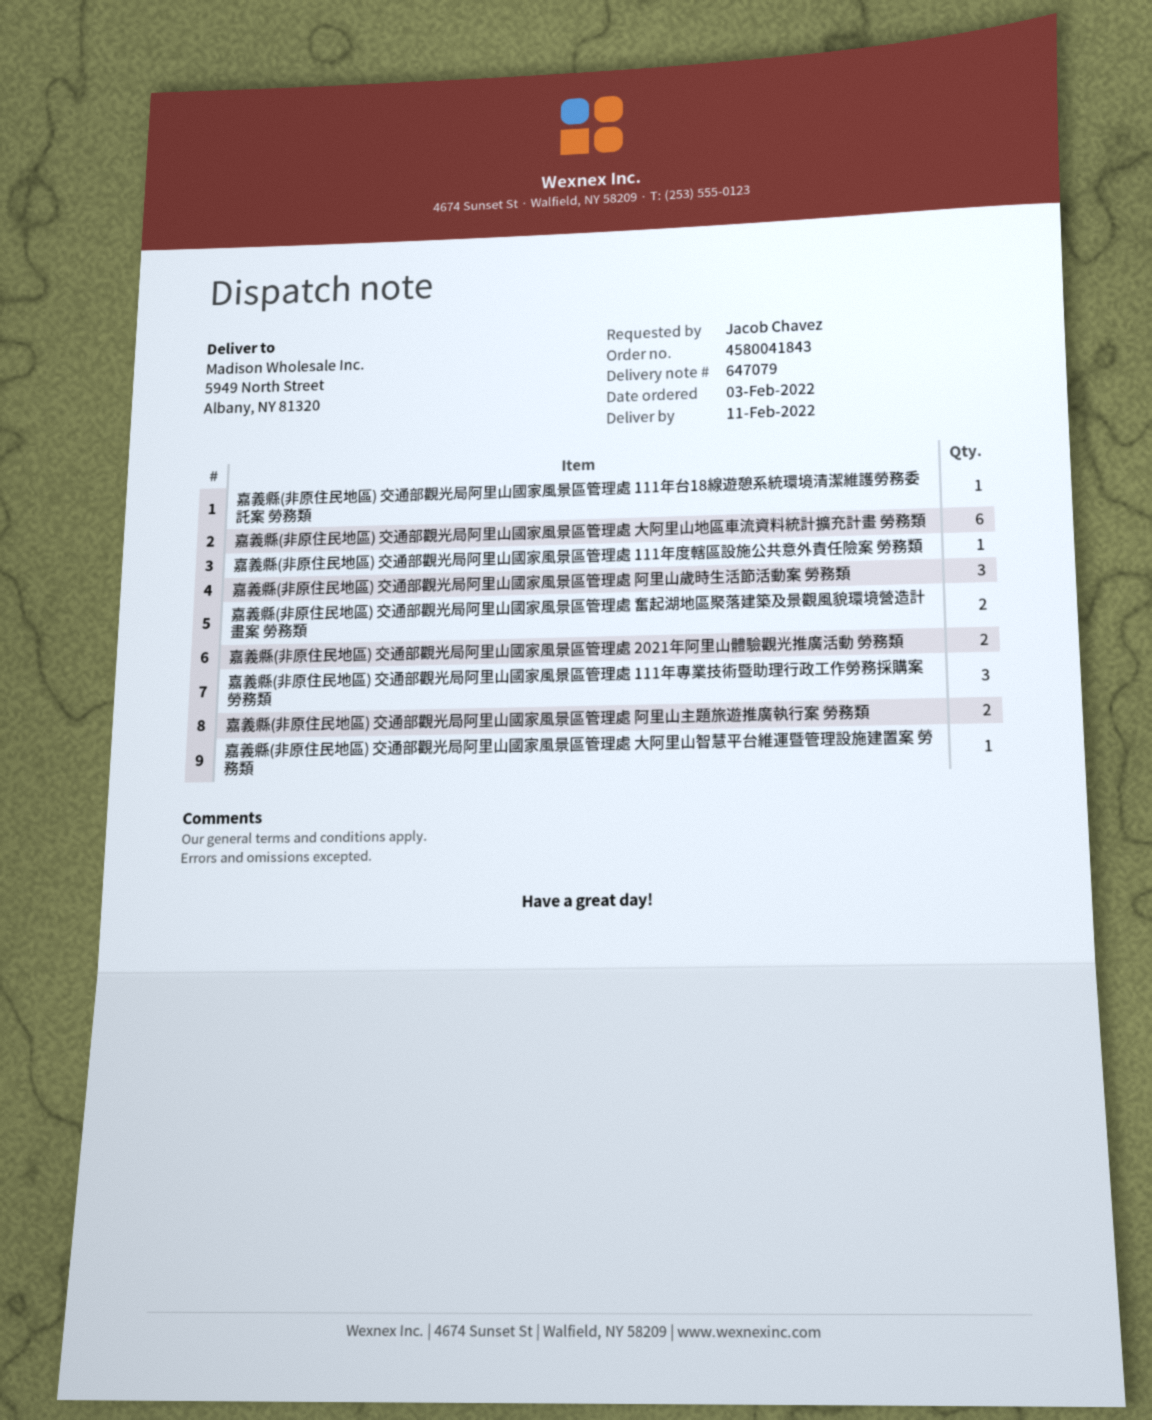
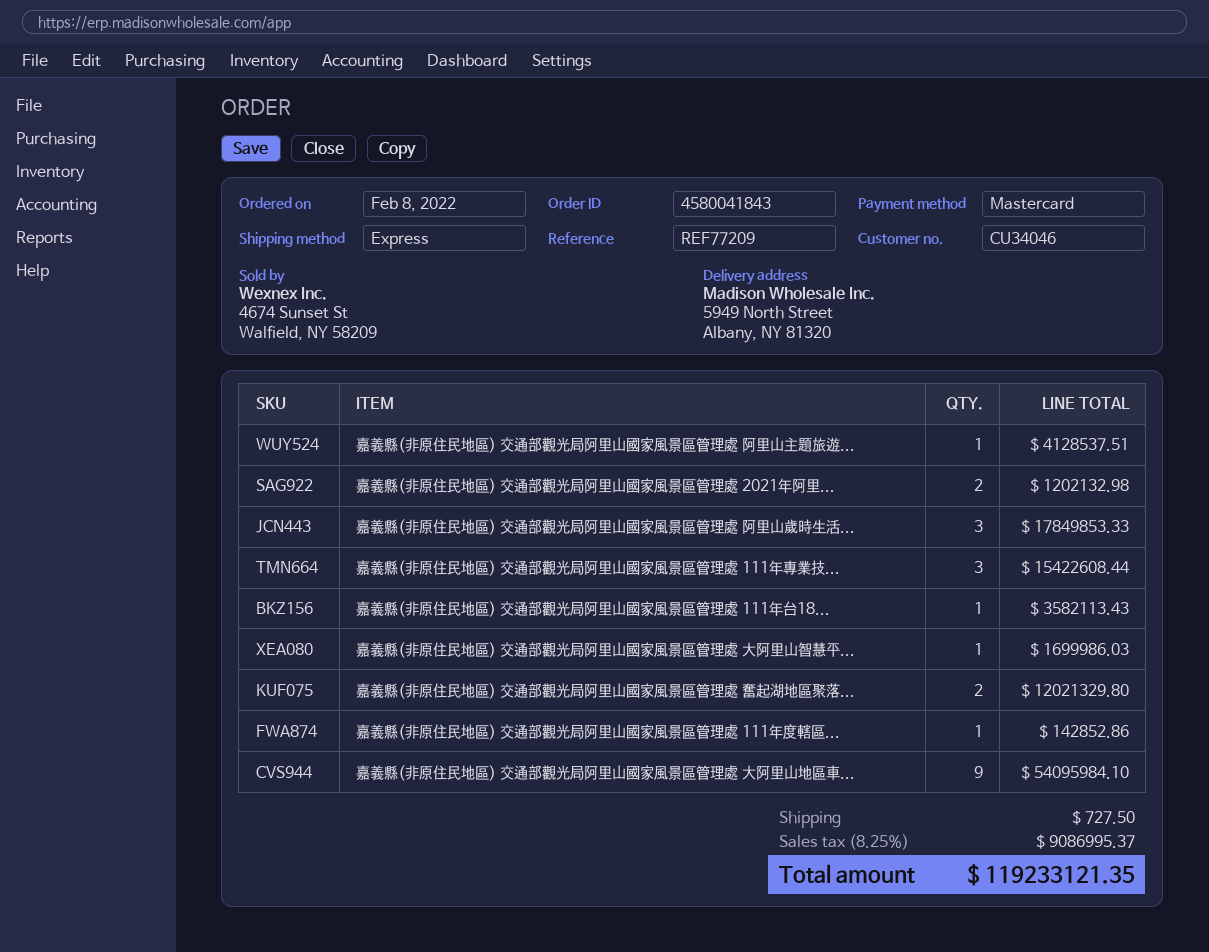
order date: 2022-02-03 -> 2022-02-08
嘉義縣(非原住民地區) 交通部觀光局阿里山國家風景區管理處 大阿里山地區車流資料統計擴充計畫 勞務類: 6 -> 9
嘉義縣(非原住民地區) 交通部觀光局阿里山國家風景區管理處 阿里山主題旅遊推廣執行案 勞務類: 2 -> 1

